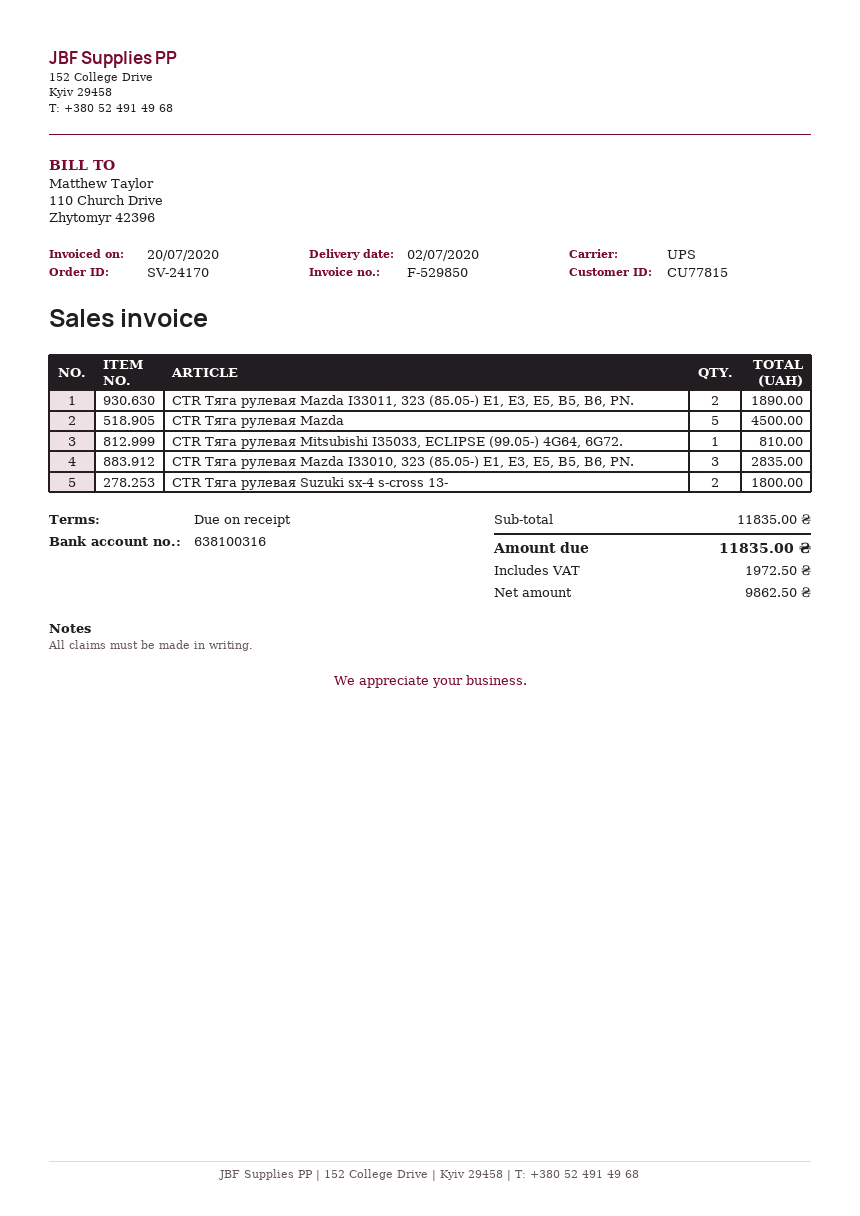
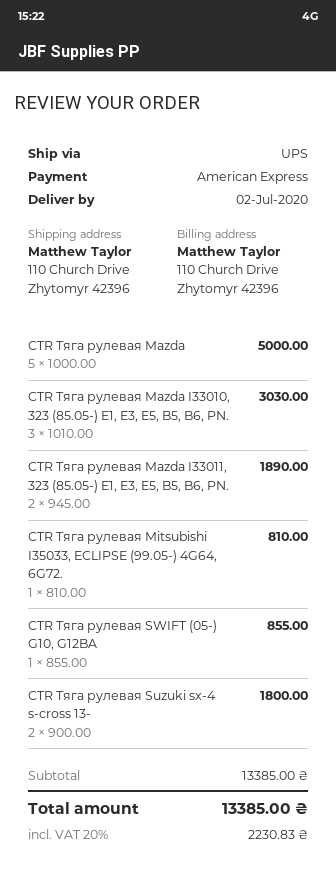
CTR Тяга рулевая Mazda: 5 for 4500.00 -> 5 for 5000.00
CTR Тяга рулевая Mazda I33010, 323 (85.05-) E1, E3, E5, B5, B6, PN.: 3 for 2835.00 -> 3 for 3030.00
CTR Тяга рулевая SWIFT (05-) G10, G12BA: none -> 1 for 855.00
subtotal: 11835.00 -> 13385.00
tax: 1972.50 -> 2230.83
total: 11835.00 -> 13385.00

